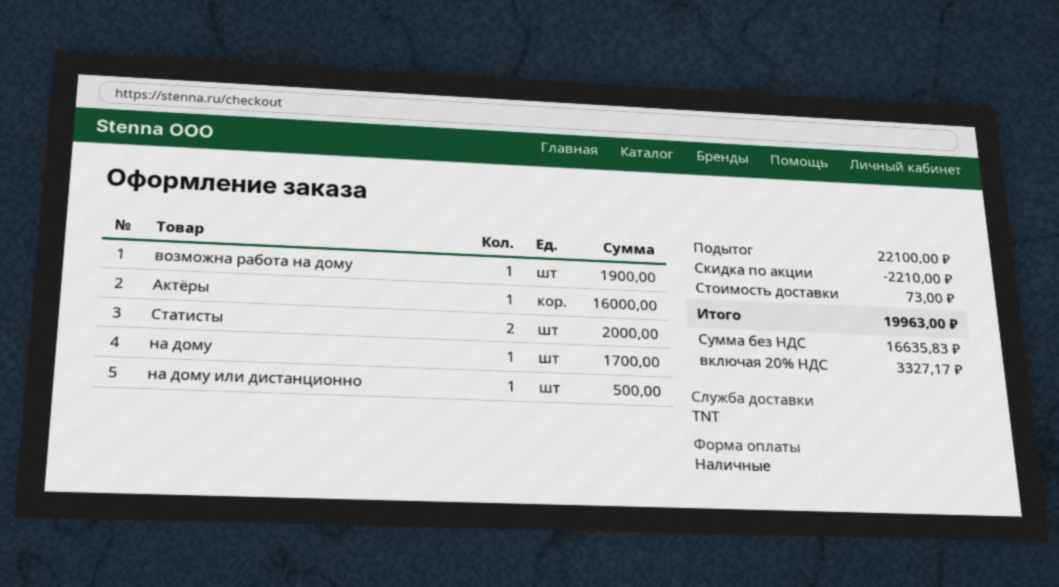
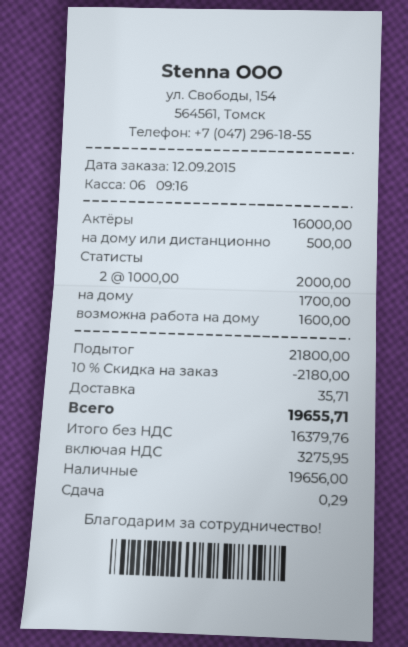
возможна работа на дому: 1 for 1900.00 -> 1 for 1600.00
subtotal: 22100.00 -> 21800.00
discount: 2210.00 -> 2180.00
shipping: 73.00 -> 35.71
net: 16635.83 -> 16379.76
tax: 3327.17 -> 3275.95
total: 19963.00 -> 19655.71

